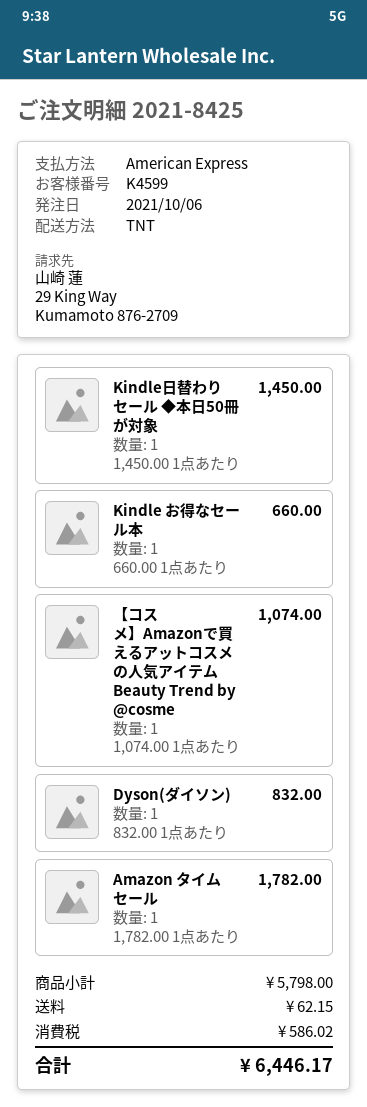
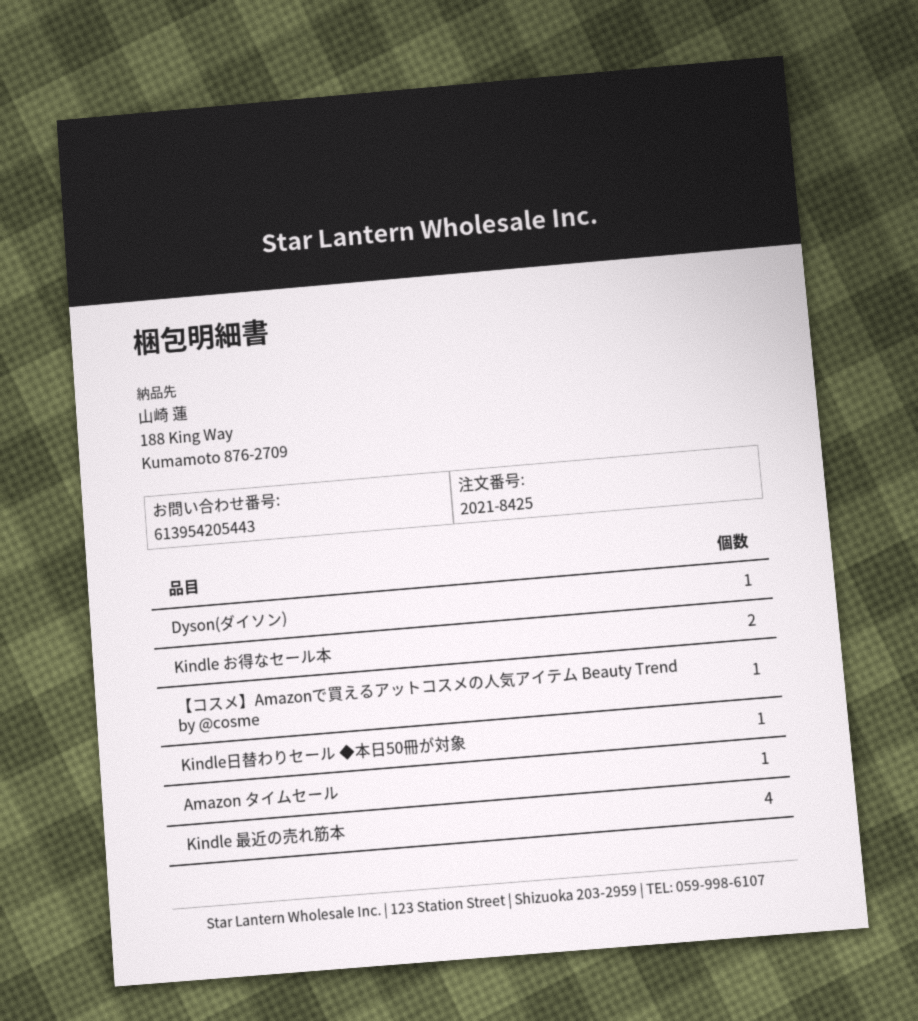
Kindle お得なセール本: 1 -> 2
Kindle 最近の売れ筋本: none -> 4

